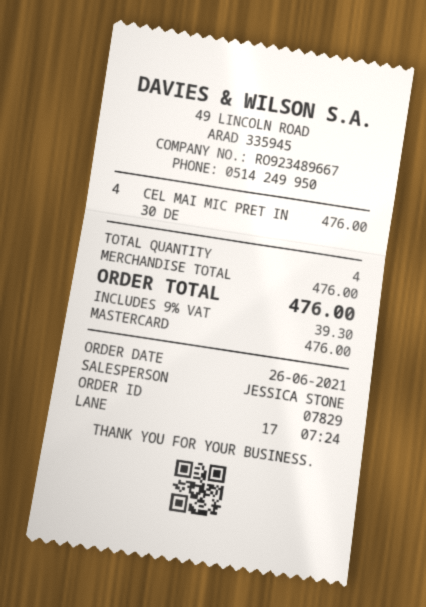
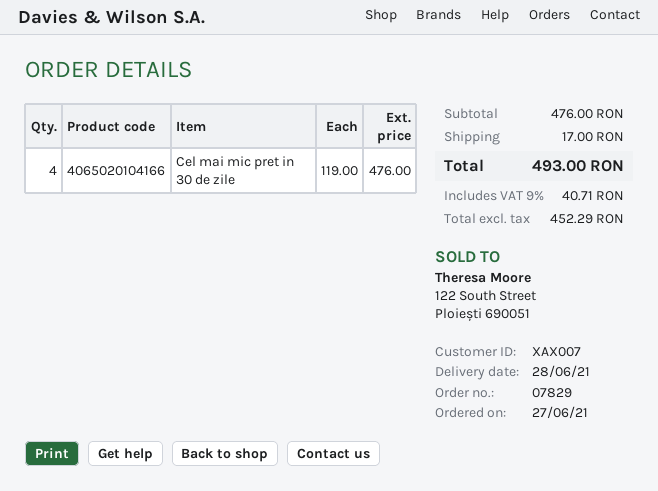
order date: 2021-06-26 -> 2021-06-27
shipping: none -> 17.00
tax: 9% = 39.30 -> 9% = 40.71
total: 476.00 -> 493.00

